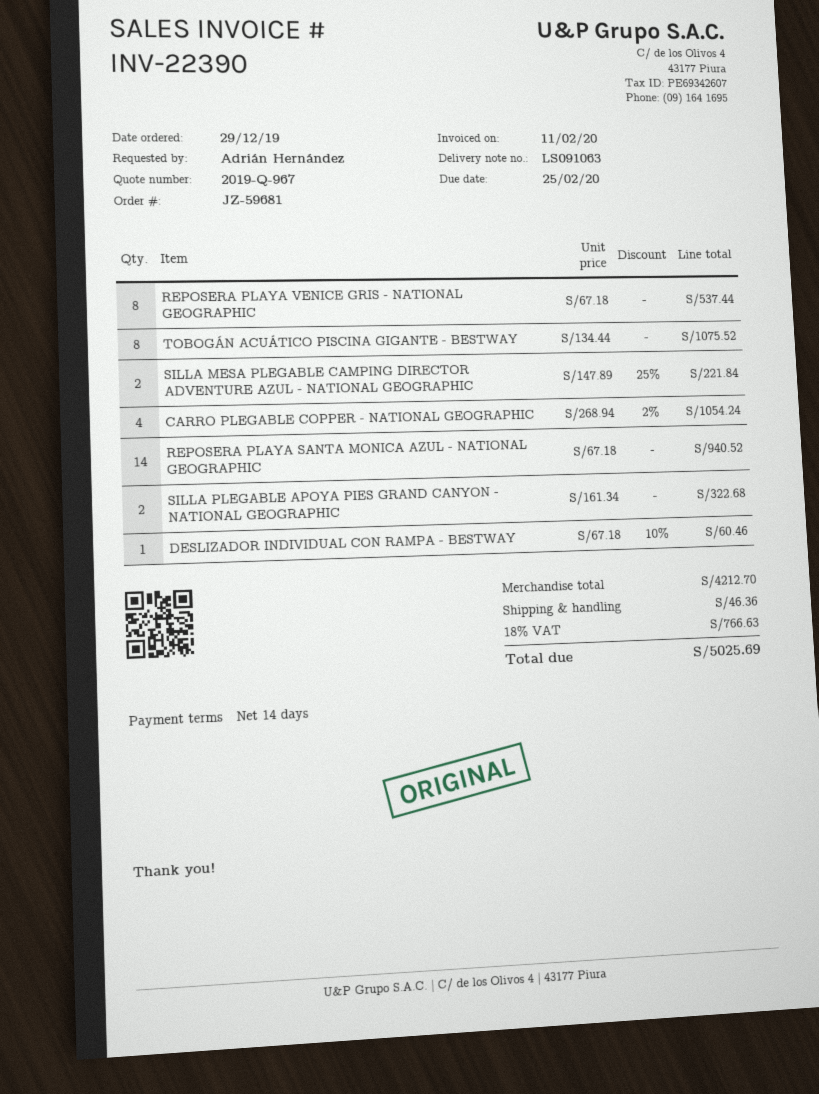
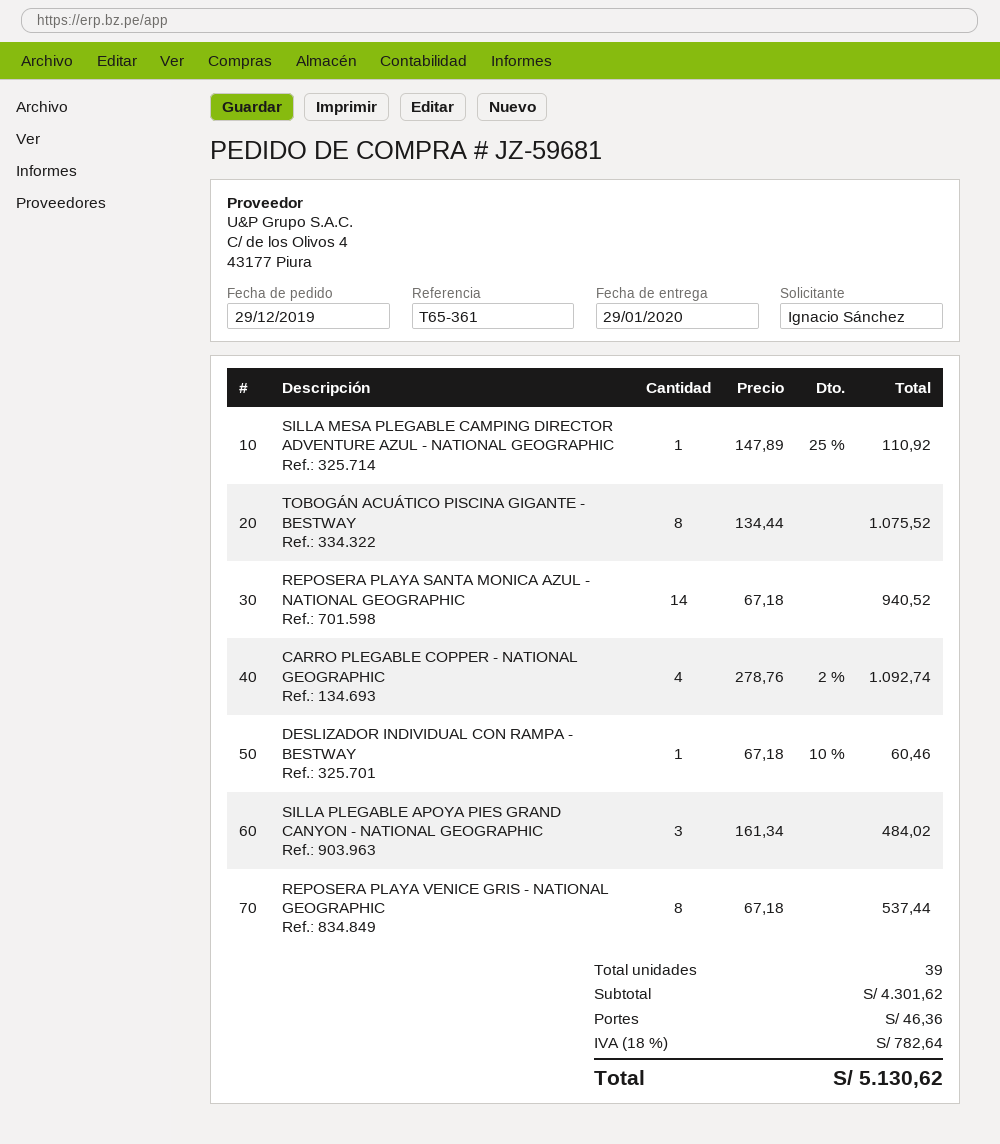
ordered by: Adrián Hernández -> Ignacio Sánchez
SILLA MESA PLEGABLE CAMPING DIRECTOR ADVENTURE AZUL - NATIONAL GEOGRAPHIC: 2 x 147.89 - 25% = 221.84 -> 1 x 147.89 - 25% = 110.92
CARRO PLEGABLE COPPER - NATIONAL GEOGRAPHIC: 4 x 268.94 - 2% = 1054.24 -> 4 x 278.76 - 2% = 1092.74
SILLA PLEGABLE APOYA PIES GRAND CANYON - NATIONAL GEOGRAPHIC: 2 x 161.34 = 322.68 -> 3 x 161.34 = 484.02
subtotal: 4212.70 -> 4301.62
tax: 18% = 766.63 -> 18% = 782.64
total: 5025.69 -> 5130.62

